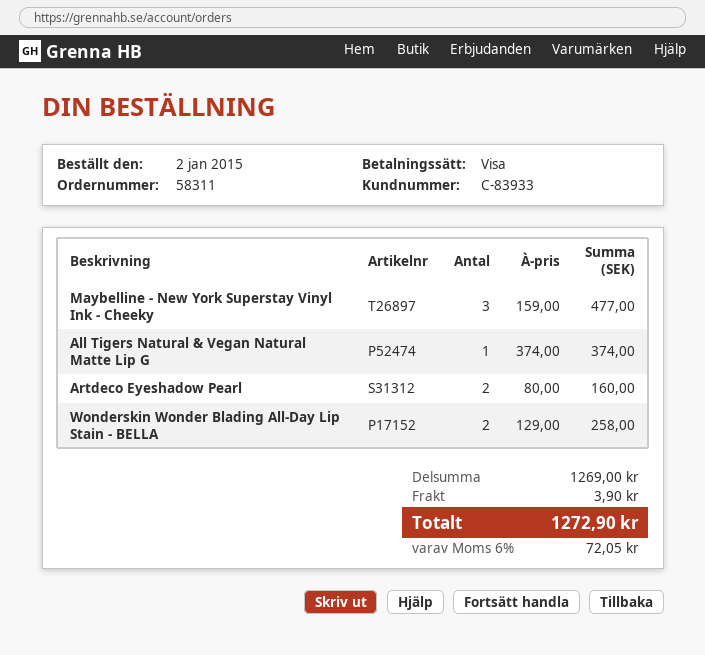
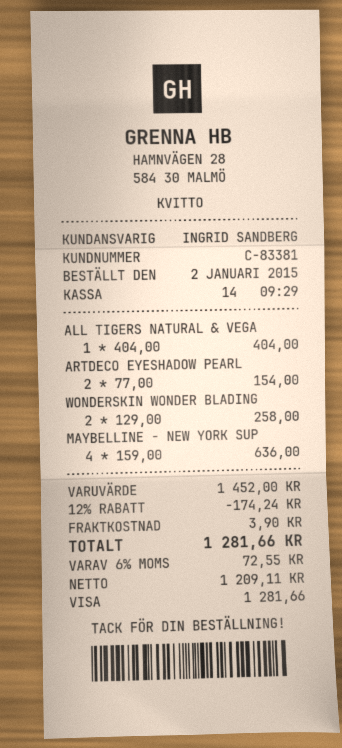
customer number: C-83933 -> C-83381
Maybelline - New York Superstay Vinyl Ink - Cheeky: 3 x 159.00 = 477.00 -> 4 x 159.00 = 636.00
All Tigers Natural & Vegan Natural Matte Lip G: 1 x 374.00 = 374.00 -> 1 x 404.00 = 404.00
Artdeco Eyeshadow Pearl: 2 x 80.00 = 160.00 -> 2 x 77.00 = 154.00
subtotal: 1269.00 -> 1452.00
discount: none -> 12% = 174.24
tax: 6% = 72.05 -> 6% = 72.55
total: 1272.90 -> 1281.66

